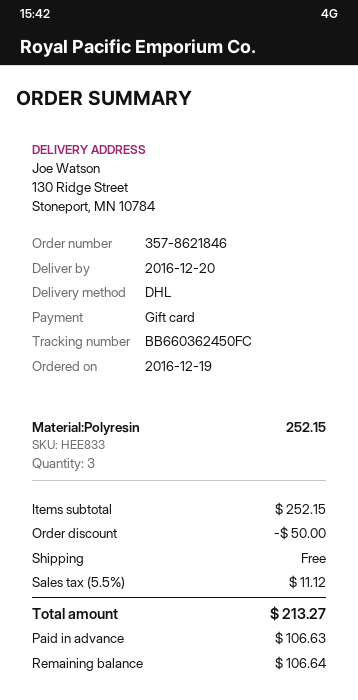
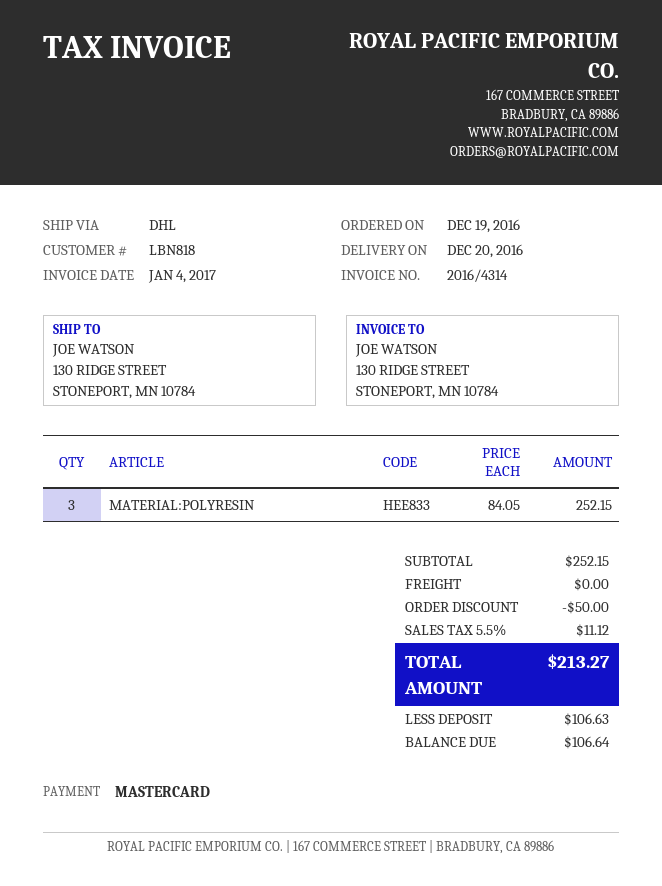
payment method: gift card -> Mastercard

